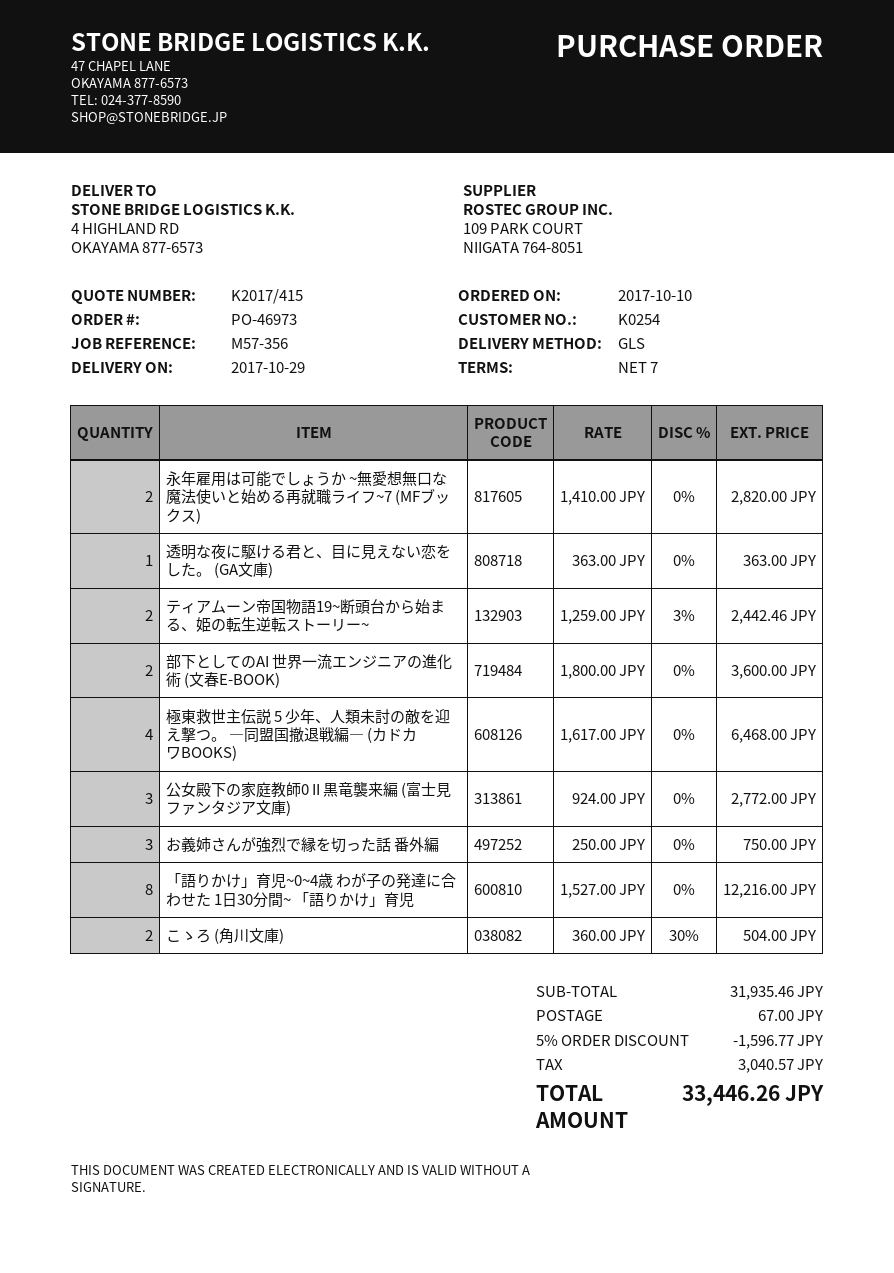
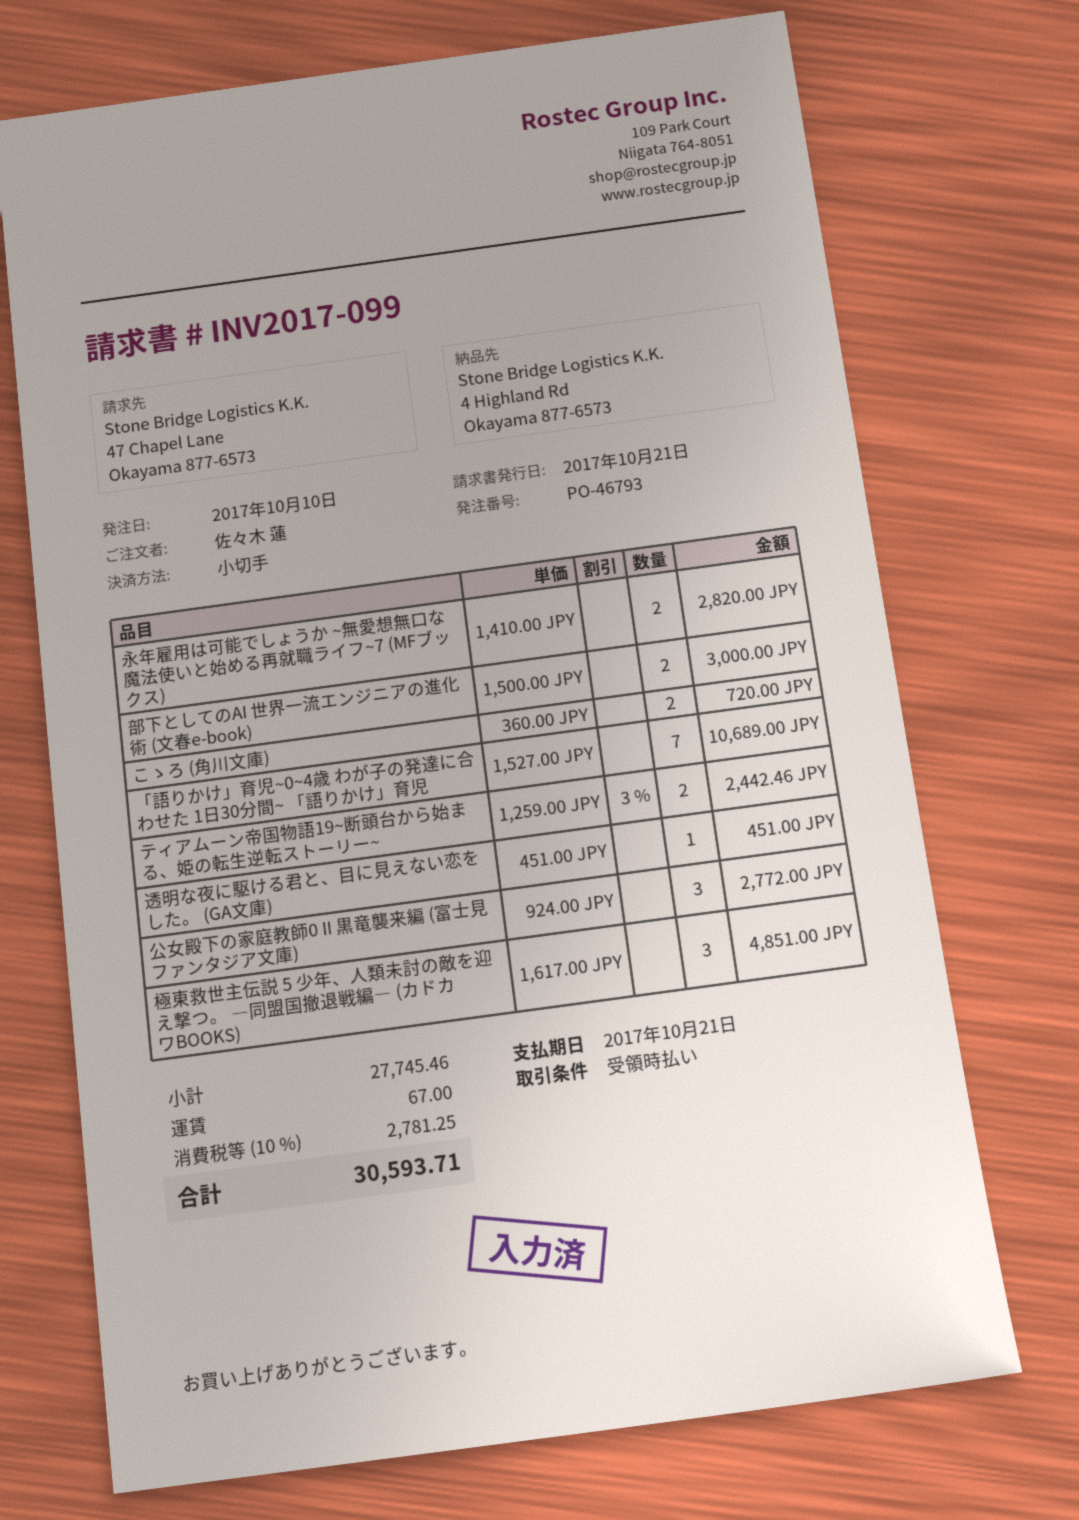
order number: PO-46973 -> PO-46793
payment terms: 7 days -> on receipt
透明な夜に駆ける君と、目に見えない恋をした。 (GA文庫): 1 x 363.00 = 363.00 -> 1 x 451.00 = 451.00
部下としてのAI 世界一流エンジニアの進化術 (文春E-BOOK): 2 x 1800.00 = 3600.00 -> 2 x 1500.00 = 3000.00
極東救世主伝説 5 少年、人類未討の敵を迎え撃つ。 ―同盟国撤退戦編― (カドカワBOOKS): 4 x 1617.00 = 6468.00 -> 3 x 1617.00 = 4851.00
お義姉さんが強烈で縁を切った話 番外編: 3 x 250.00 = 750.00 -> none
「語りかけ」育児~0~4歳 わが子の発達に合わせた 1日30分間~ 「語りかけ」育児: 8 x 1527.00 = 12216.00 -> 7 x 1527.00 = 10689.00
こゝろ (角川文庫): 2 x 360.00 - 30% = 504.00 -> 2 x 360.00 = 720.00
subtotal: 31935.46 -> 27745.46
discount: 5% = 1596.77 -> none
tax: 3040.57 -> 2781.25
total: 33446.26 -> 30593.71

